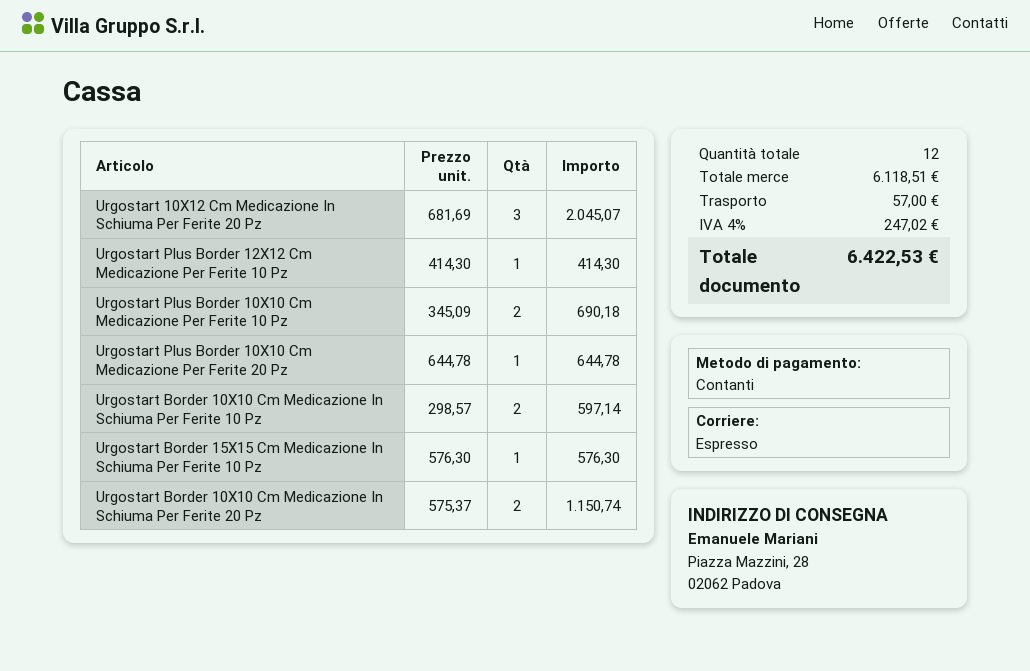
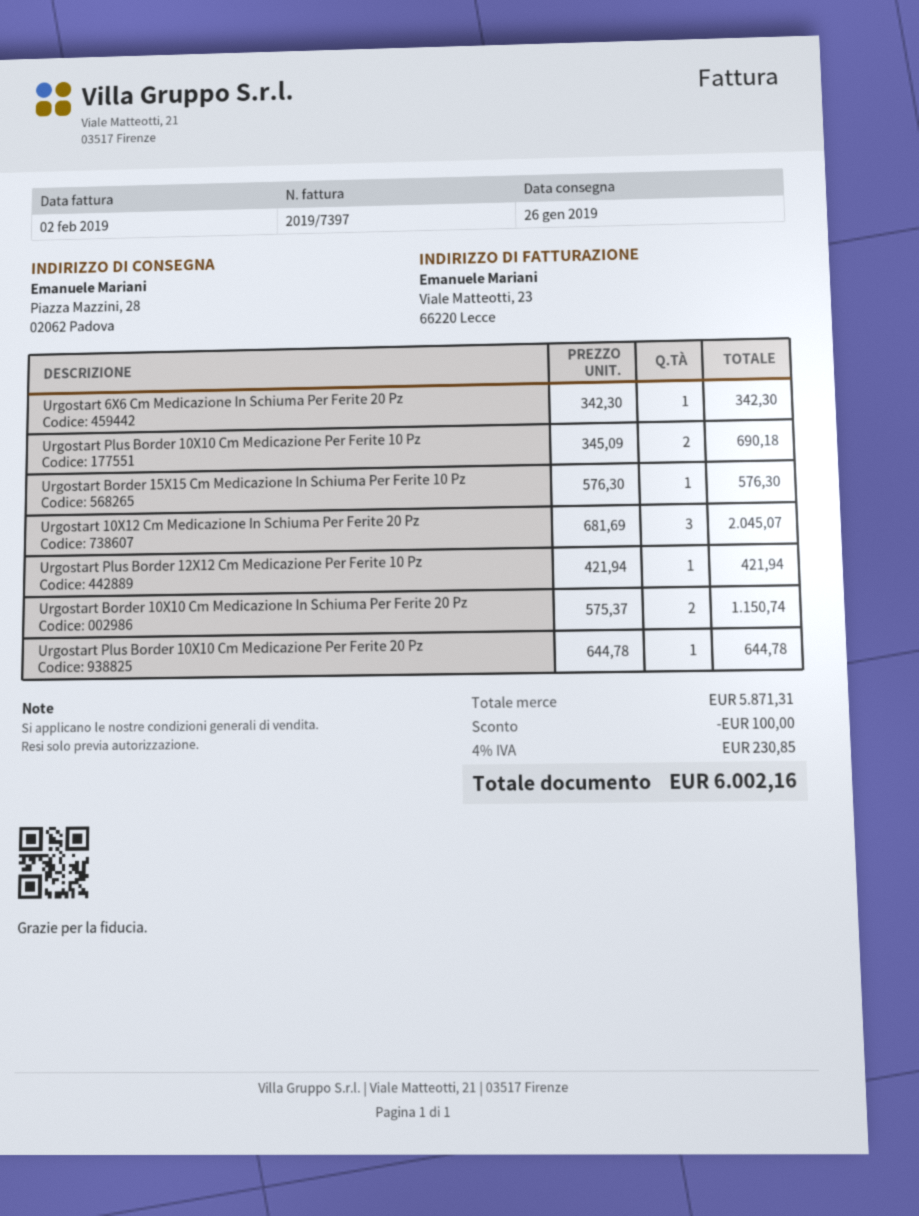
Urgostart Plus Border 12X12 Cm Medicazione Per Ferite 10 Pz: 1 x 414.30 = 414.30 -> 1 x 421.94 = 421.94
Urgostart Border 10X10 Cm Medicazione In Schiuma Per Ferite 10 Pz: 2 x 298.57 = 597.14 -> none
Urgostart 6X6 Cm Medicazione In Schiuma Per Ferite 20 Pz: none -> 1 x 342.30 = 342.30
subtotal: 6118.51 -> 5871.31
discount: none -> 100.00
shipping: 57.00 -> none
tax: 4% = 247.02 -> 4% = 230.85
total: 6422.53 -> 6002.16

